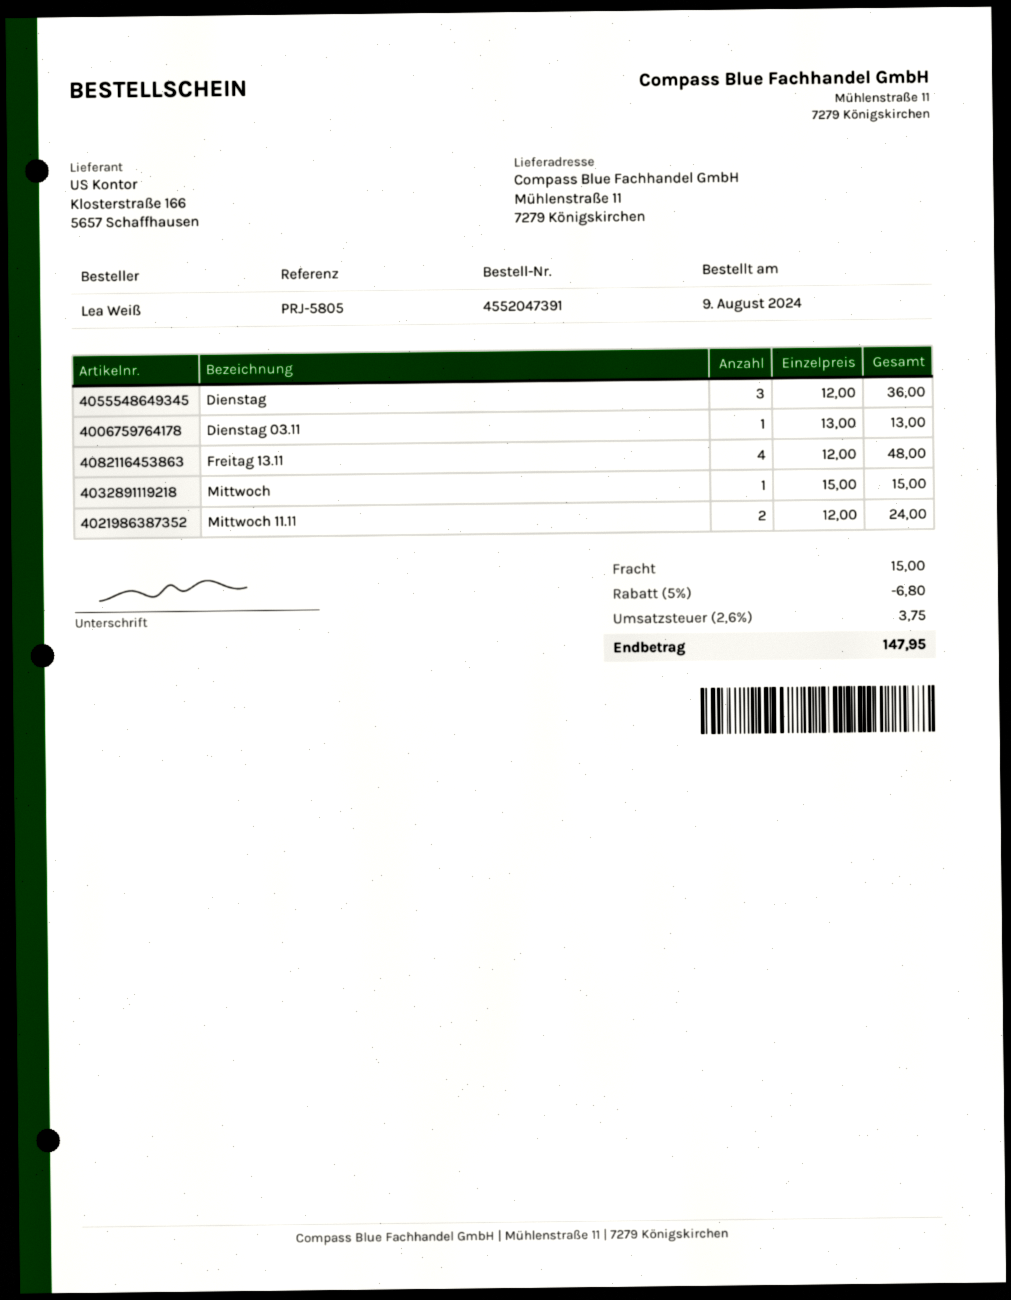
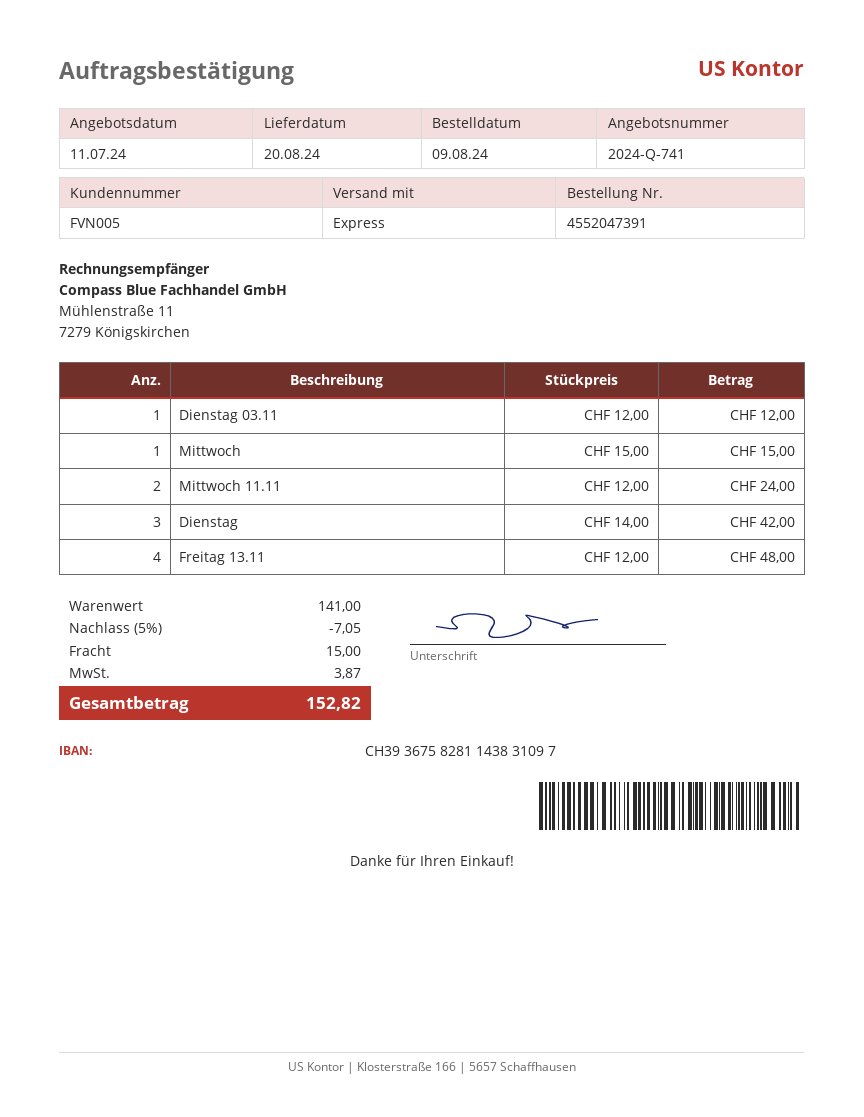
Dienstag: 3 x 12.00 = 36.00 -> 3 x 14.00 = 42.00
Dienstag 03.11: 1 x 13.00 = 13.00 -> 1 x 12.00 = 12.00
discount: 5% = 6.80 -> 5% = 7.05
tax: 3.75 -> 3.87
total: 147.95 -> 152.82

